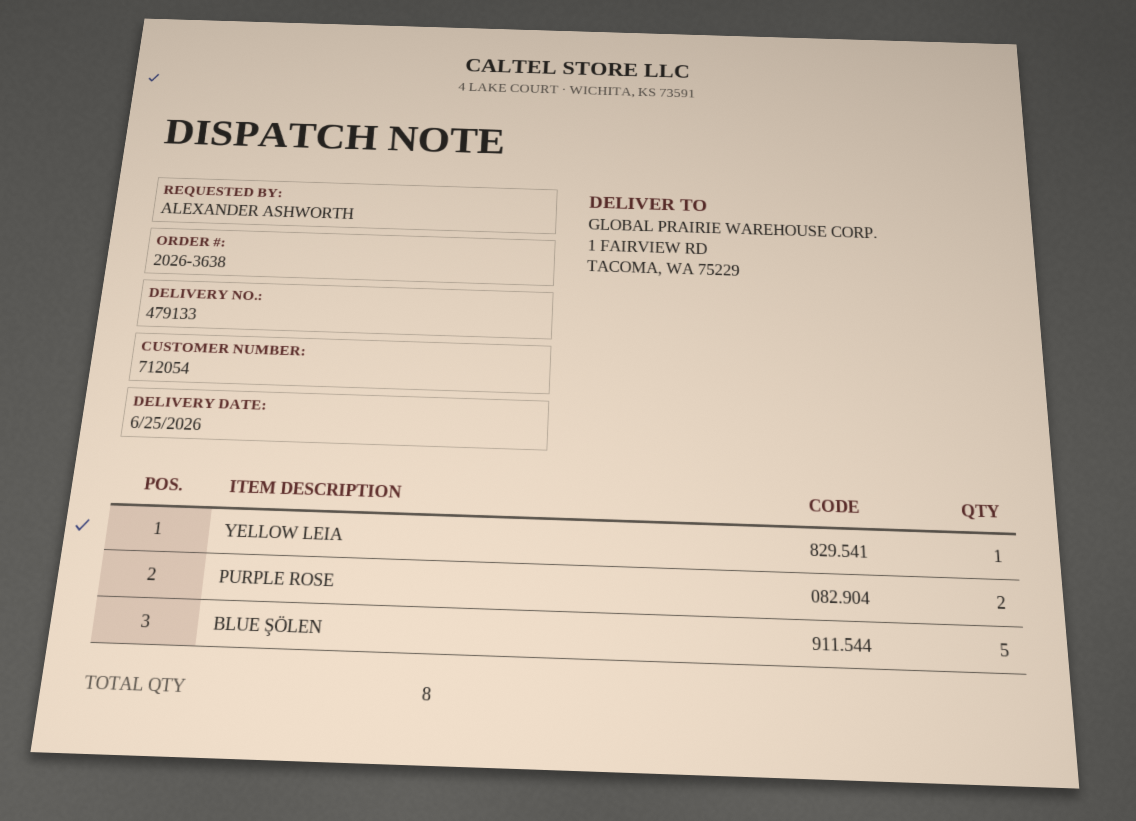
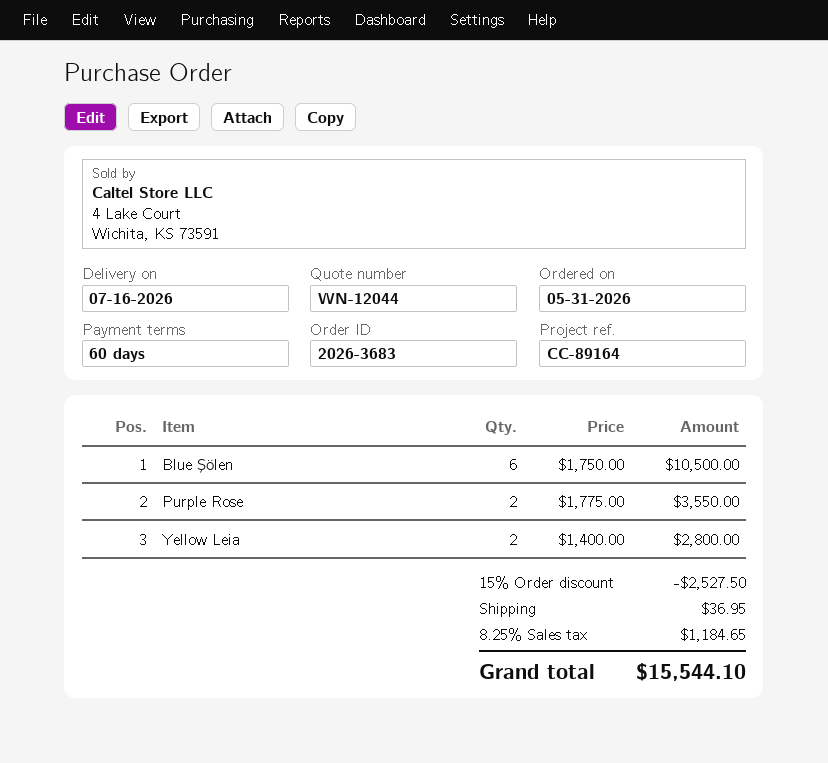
order number: 2026-3638 -> 2026-3683
delivery date: 2026-06-25 -> 2026-07-16
YELLOW LEIA: 1 -> 2
BLUE ŞÖLEN: 5 -> 6

